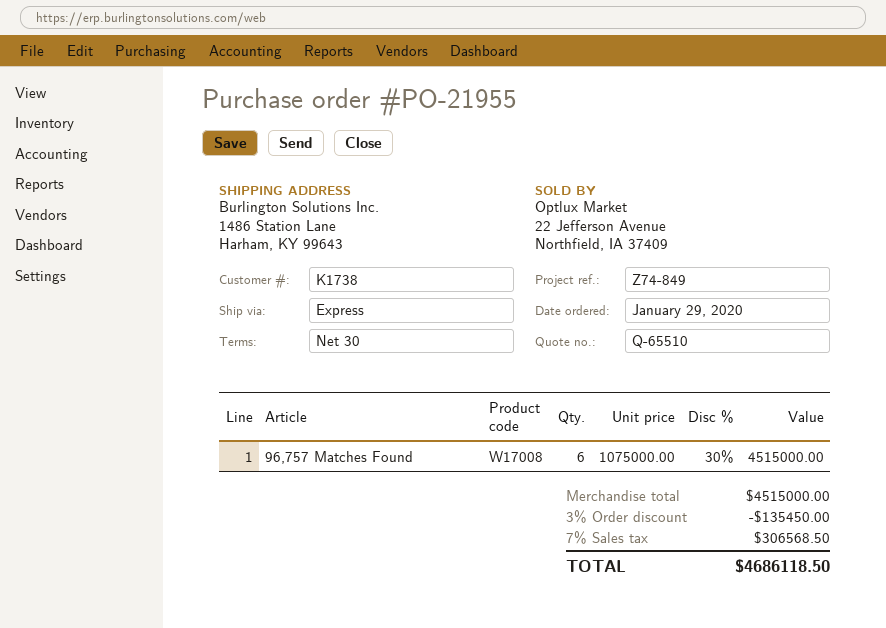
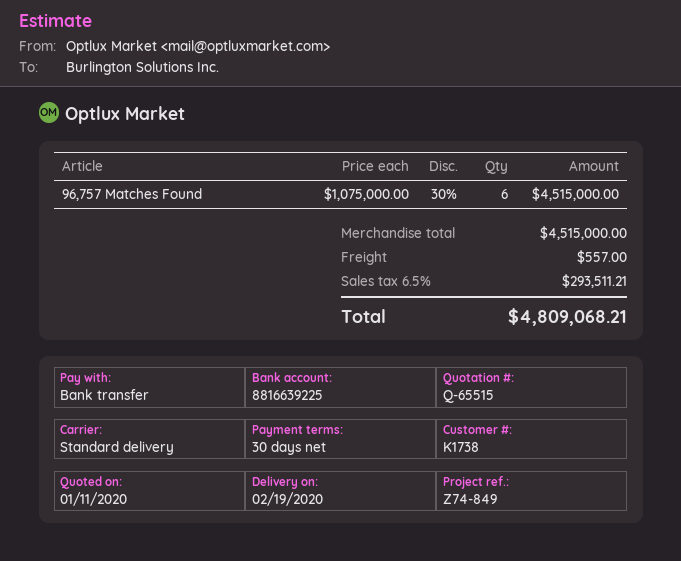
quote number: Q-65510 -> Q-65515
shipping method: express -> standard
discount: 3% = 135450.00 -> none
shipping: none -> 557.00
tax: 7% = 306568.50 -> 6.5% = 293511.21
total: 4686118.50 -> 4809068.21

